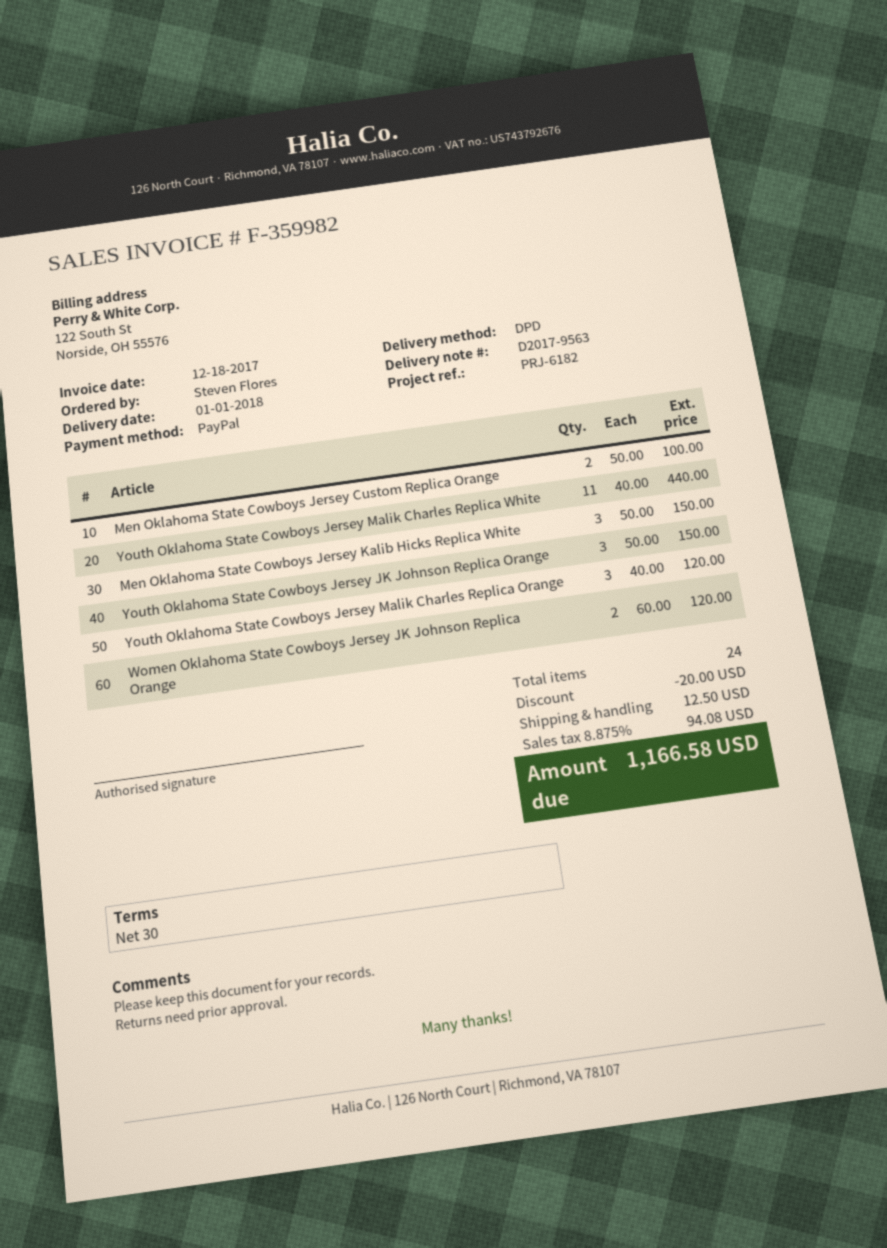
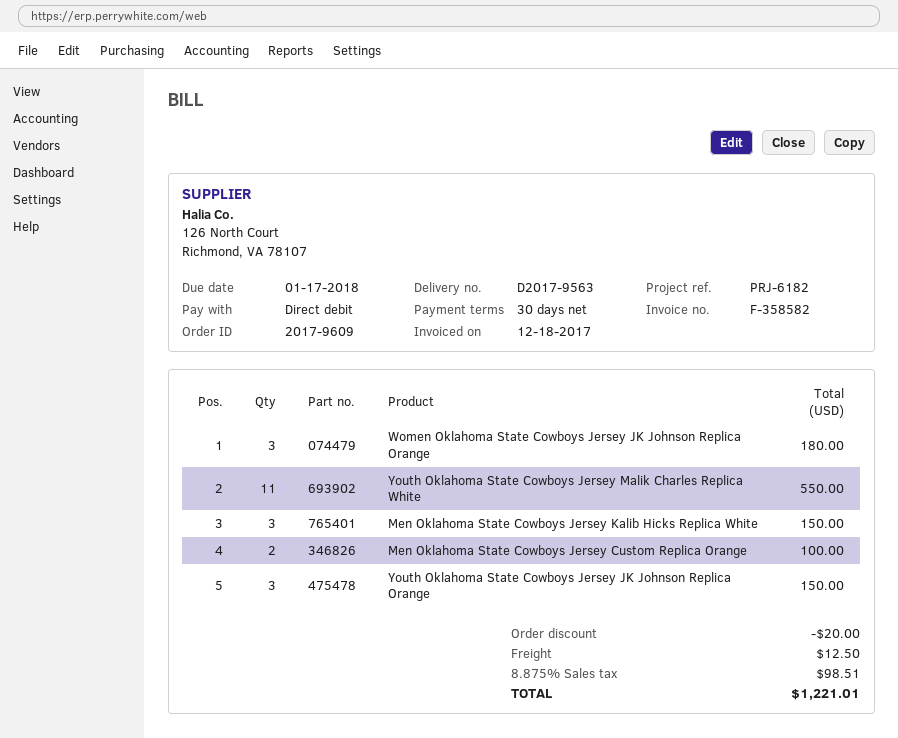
invoice number: F-359982 -> F-358582
payment method: PayPal -> direct debit
Youth Oklahoma State Cowboys Jersey Malik Charles Replica White: 11 for 440.00 -> 11 for 550.00
Youth Oklahoma State Cowboys Jersey Malik Charles Replica Orange: 3 for 120.00 -> none
Women Oklahoma State Cowboys Jersey JK Johnson Replica Orange: 2 for 120.00 -> 3 for 180.00
tax: 8.875% = 94.08 -> 8.875% = 98.51
total: 1166.58 -> 1221.01

